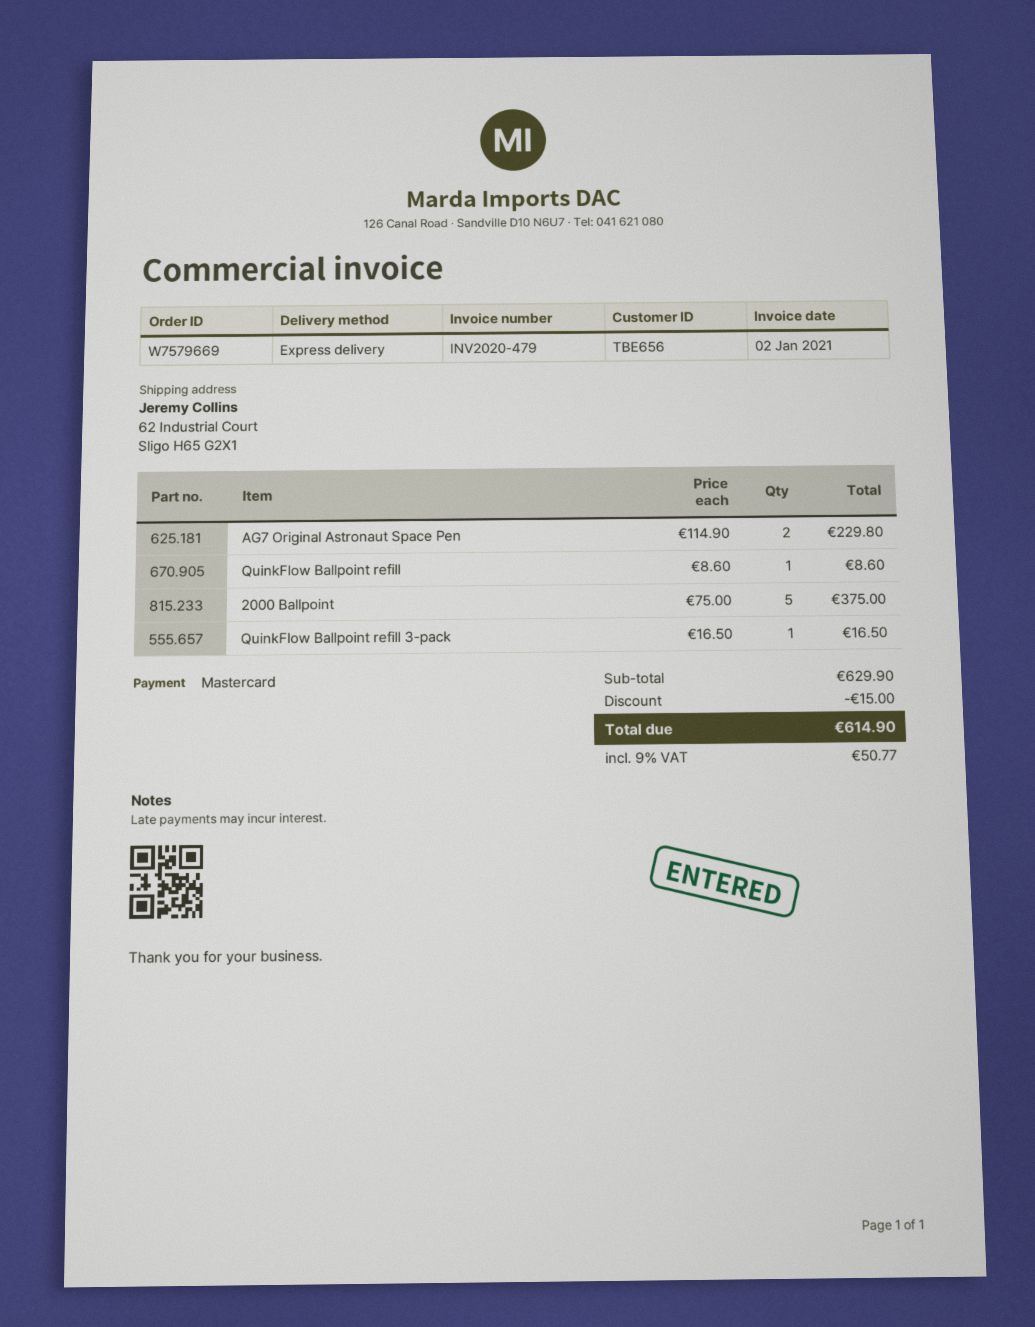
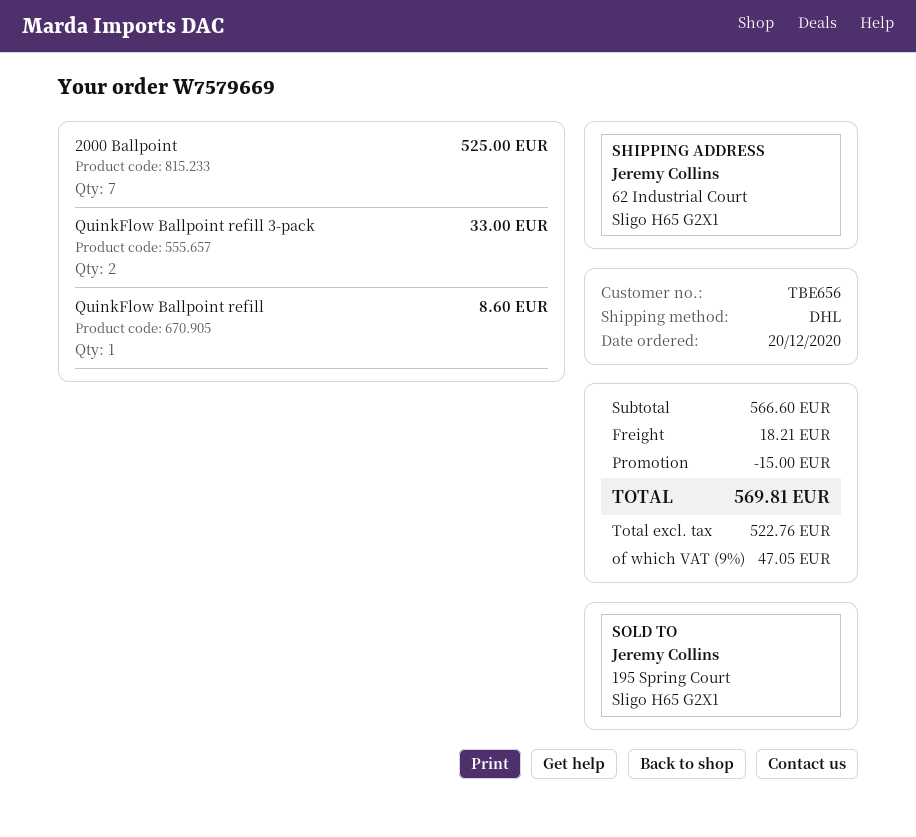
shipping method: express -> DHL
AG7 Original Astronaut Space Pen: 2 for 229.80 -> none
2000 Ballpoint: 5 for 375.00 -> 7 for 525.00
QuinkFlow Ballpoint refill 3-pack: 1 for 16.50 -> 2 for 33.00
subtotal: 629.90 -> 566.60
shipping: none -> 18.21
tax: 9% = 50.77 -> 9% = 47.05
total: 614.90 -> 569.81

